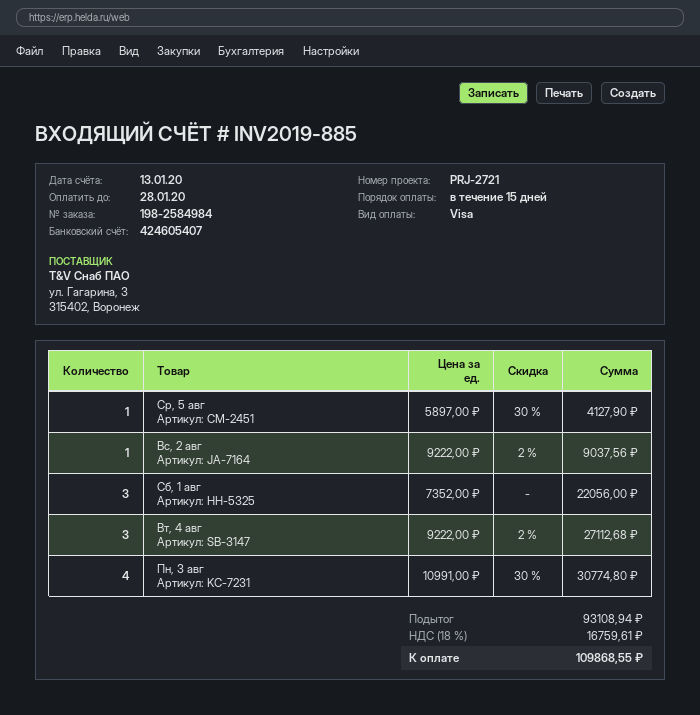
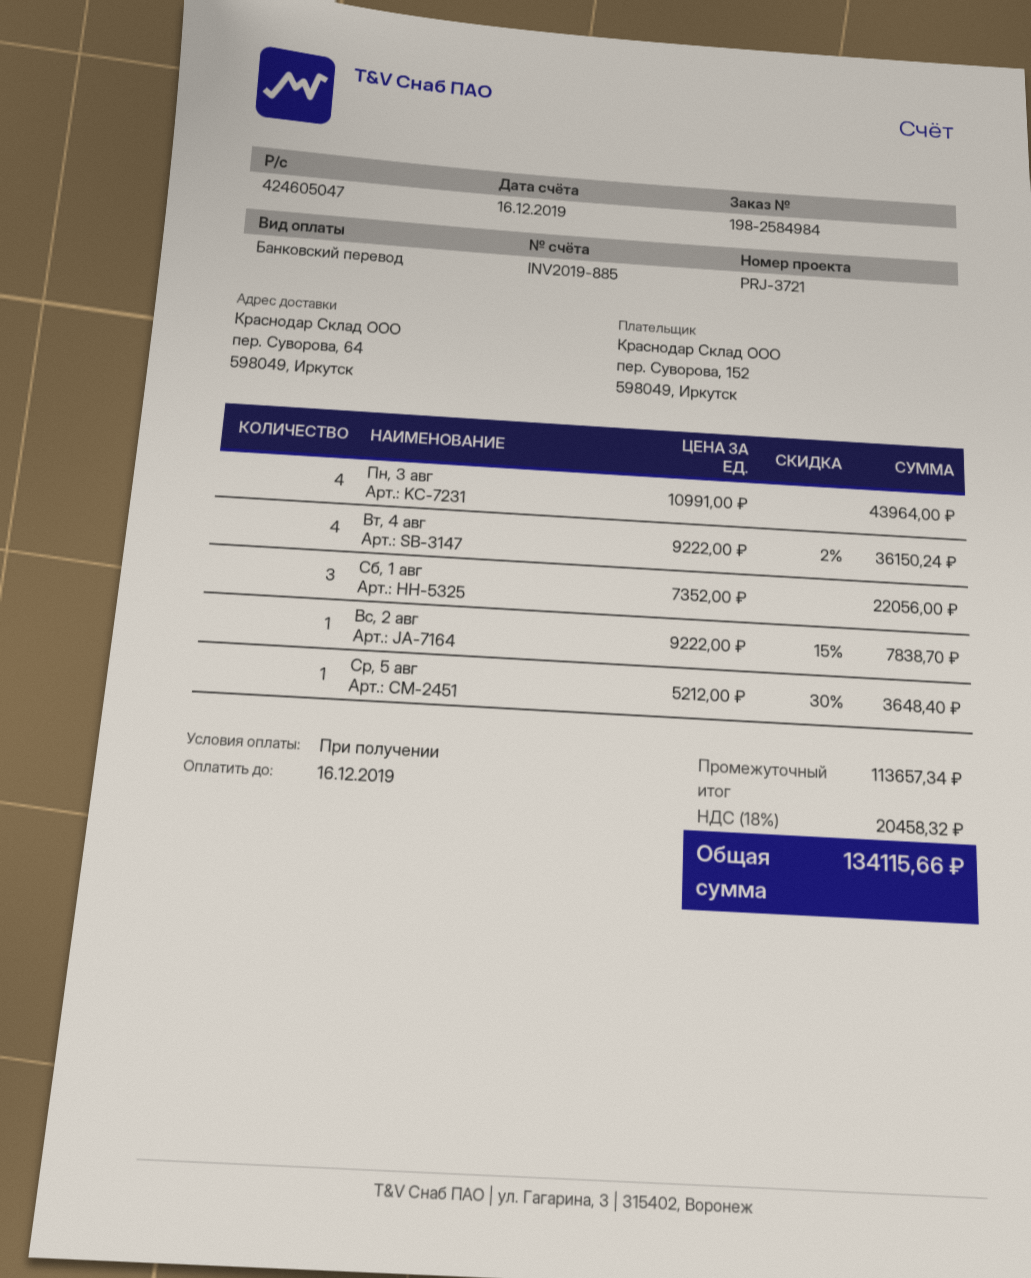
invoice date: 2020-01-13 -> 2019-12-16
payment terms: 15 days -> on receipt
due date: 2020-01-28 -> 2019-12-16
reference: PRJ-2721 -> PRJ-3721
payment method: Visa -> bank transfer
bank account: 424605407 -> 424605047
Ср, 5 авг: 1 x 5897.00 - 30% = 4127.90 -> 1 x 5212.00 - 30% = 3648.40
Вс, 2 авг: 1 x 9222.00 - 2% = 9037.56 -> 1 x 9222.00 - 15% = 7838.70
Вт, 4 авг: 3 x 9222.00 - 2% = 27112.68 -> 4 x 9222.00 - 2% = 36150.24
Пн, 3 авг: 4 x 10991.00 - 30% = 30774.80 -> 4 x 10991.00 = 43964.00
subtotal: 93108.94 -> 113657.34
tax: 18% = 16759.61 -> 18% = 20458.32
total: 109868.55 -> 134115.66

